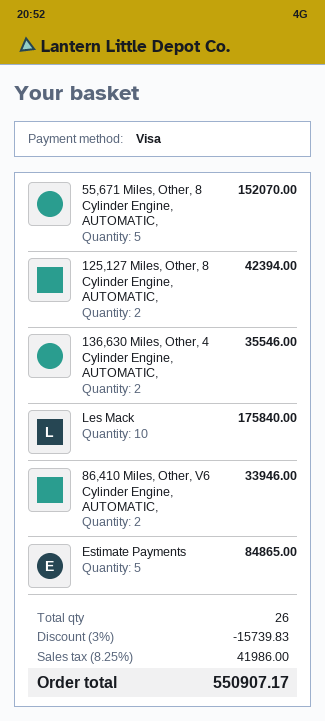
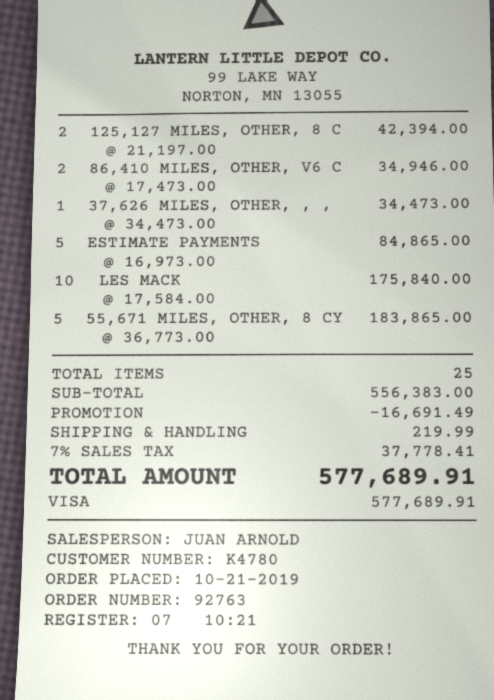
55,671 Miles, Other, 8 Cylinder Engine, AUTOMATIC,: 5 for 152070.00 -> 5 for 183865.00
136,630 Miles, Other, 4 Cylinder Engine, AUTOMATIC,: 2 for 35546.00 -> none
86,410 Miles, Other, V6 Cylinder Engine, AUTOMATIC,: 2 for 33946.00 -> 2 for 34946.00
37,626 MILES, OTHER, , ,: none -> 1 for 34473.00
total quantity: 26 -> 25
discount: 15739.83 -> 16691.49
shipping: none -> 219.99
tax: 8.25% = 41986.00 -> 7% = 37778.41
total: 550907.17 -> 577689.91

